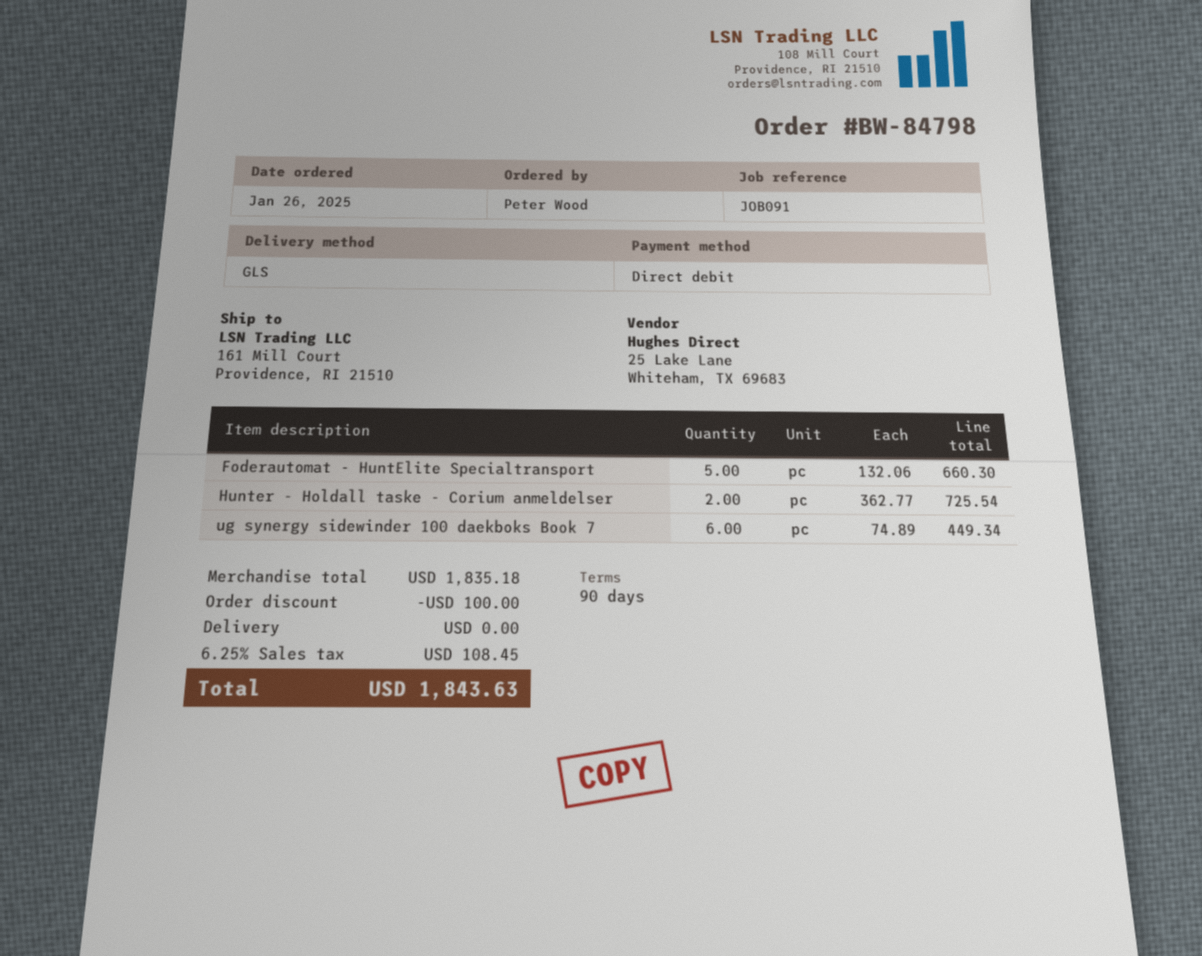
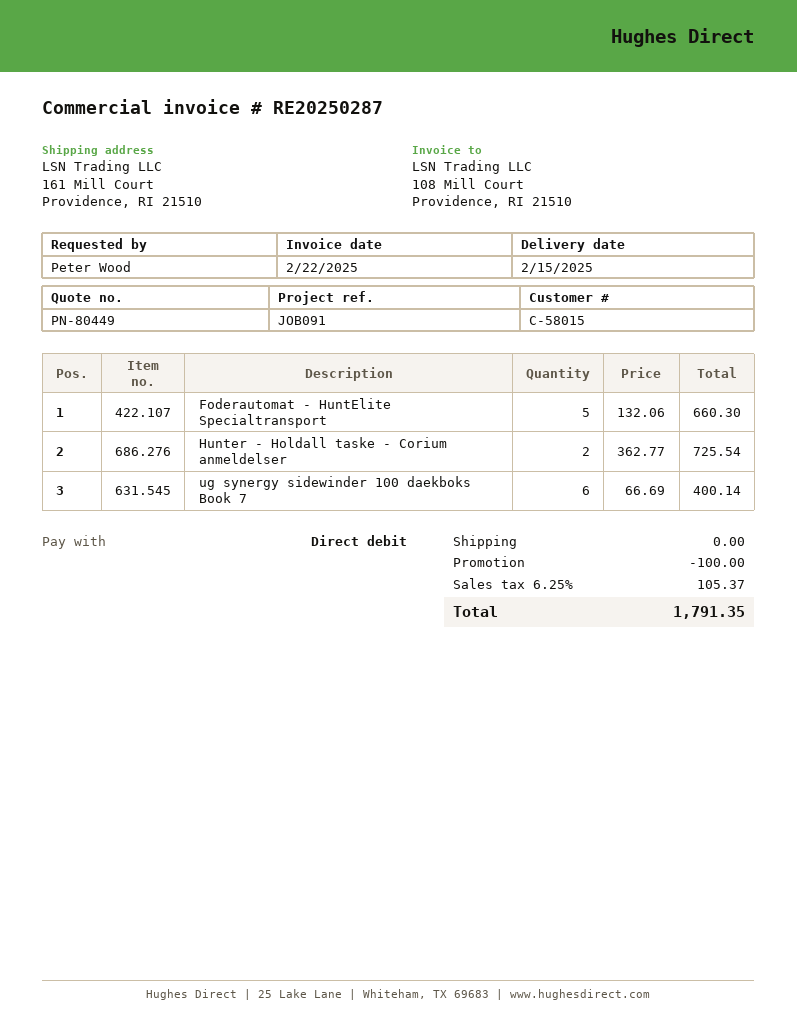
ug synergy sidewinder 100 daekboks Book 7: 6 x 74.89 = 449.34 -> 6 x 66.69 = 400.14
tax: 6.25% = 108.45 -> 6.25% = 105.37
total: 1843.63 -> 1791.35

